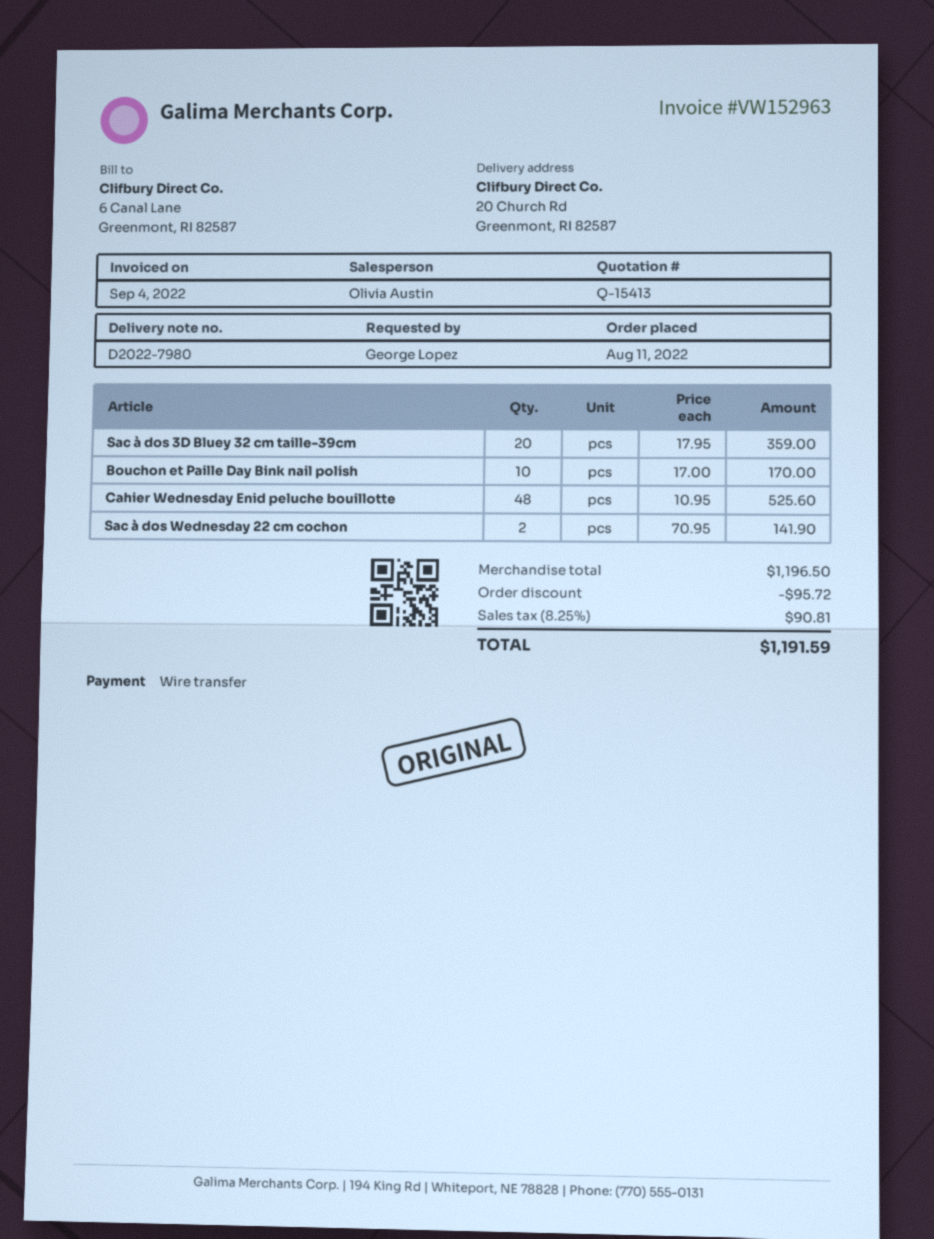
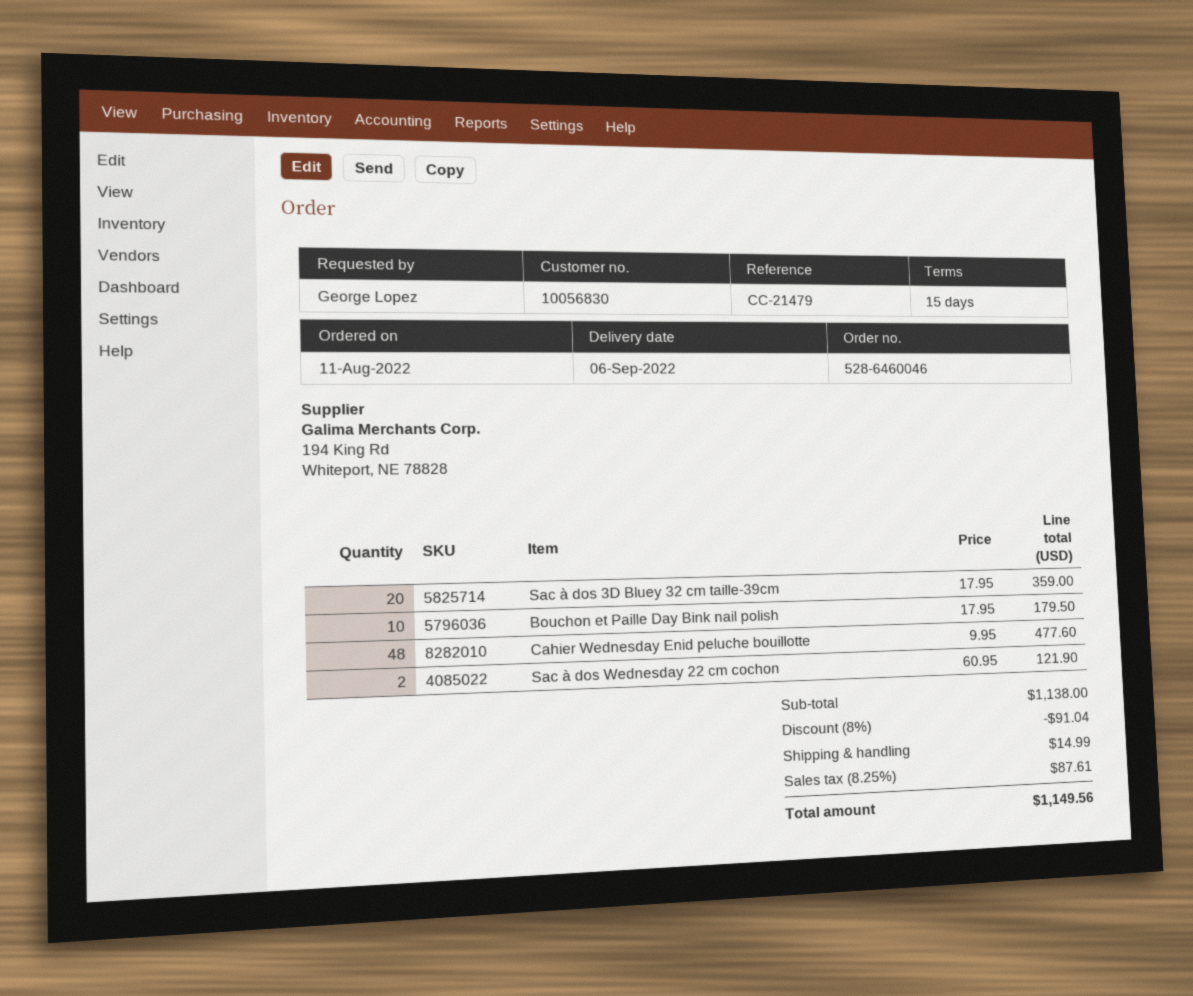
Bouchon et Paille Day Bink nail polish: 10 x 17.00 = 170.00 -> 10 x 17.95 = 179.50
Cahier Wednesday Enid peluche bouillotte: 48 x 10.95 = 525.60 -> 48 x 9.95 = 477.60
Sac à dos Wednesday 22 cm cochon: 2 x 70.95 = 141.90 -> 2 x 60.95 = 121.90
subtotal: 1196.50 -> 1138.00
discount: 95.72 -> 91.04
shipping: none -> 14.99
tax: 8.25% = 90.81 -> 8.25% = 87.61
total: 1191.59 -> 1149.56

